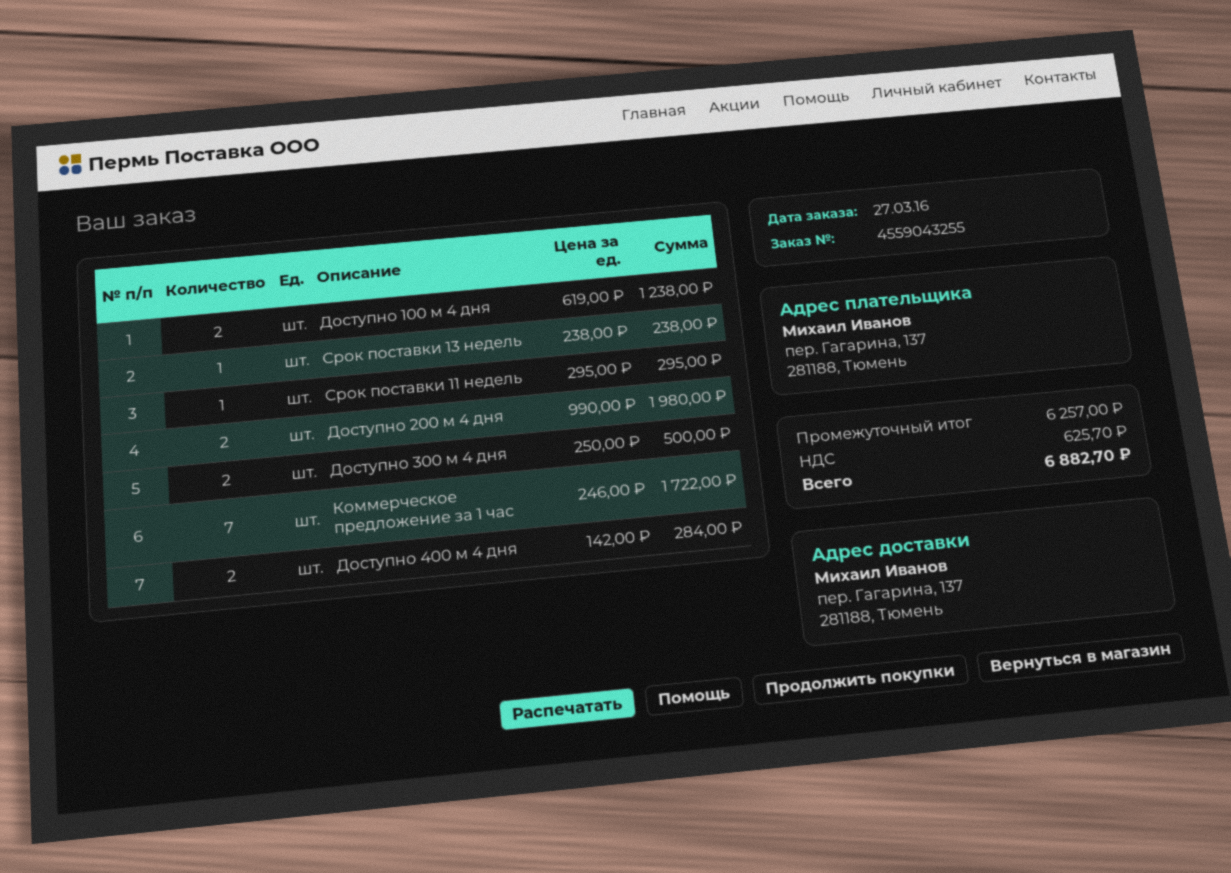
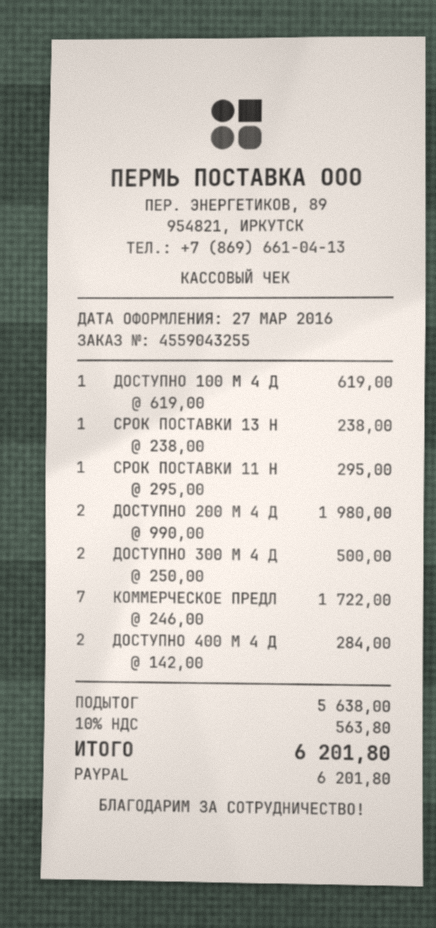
Доступно 100 м 4 дня: 2 x 619.00 = 1238.00 -> 1 x 619.00 = 619.00
subtotal: 6257.00 -> 5638.00
tax: 625.70 -> 563.80
total: 6882.70 -> 6201.80

